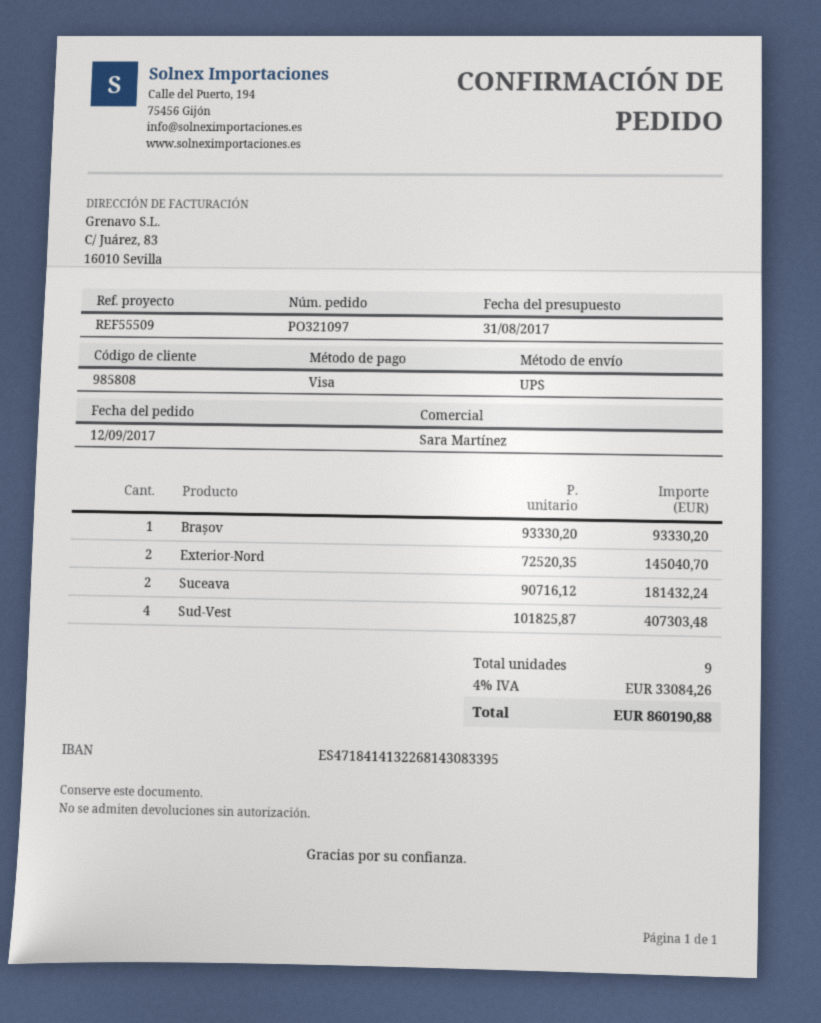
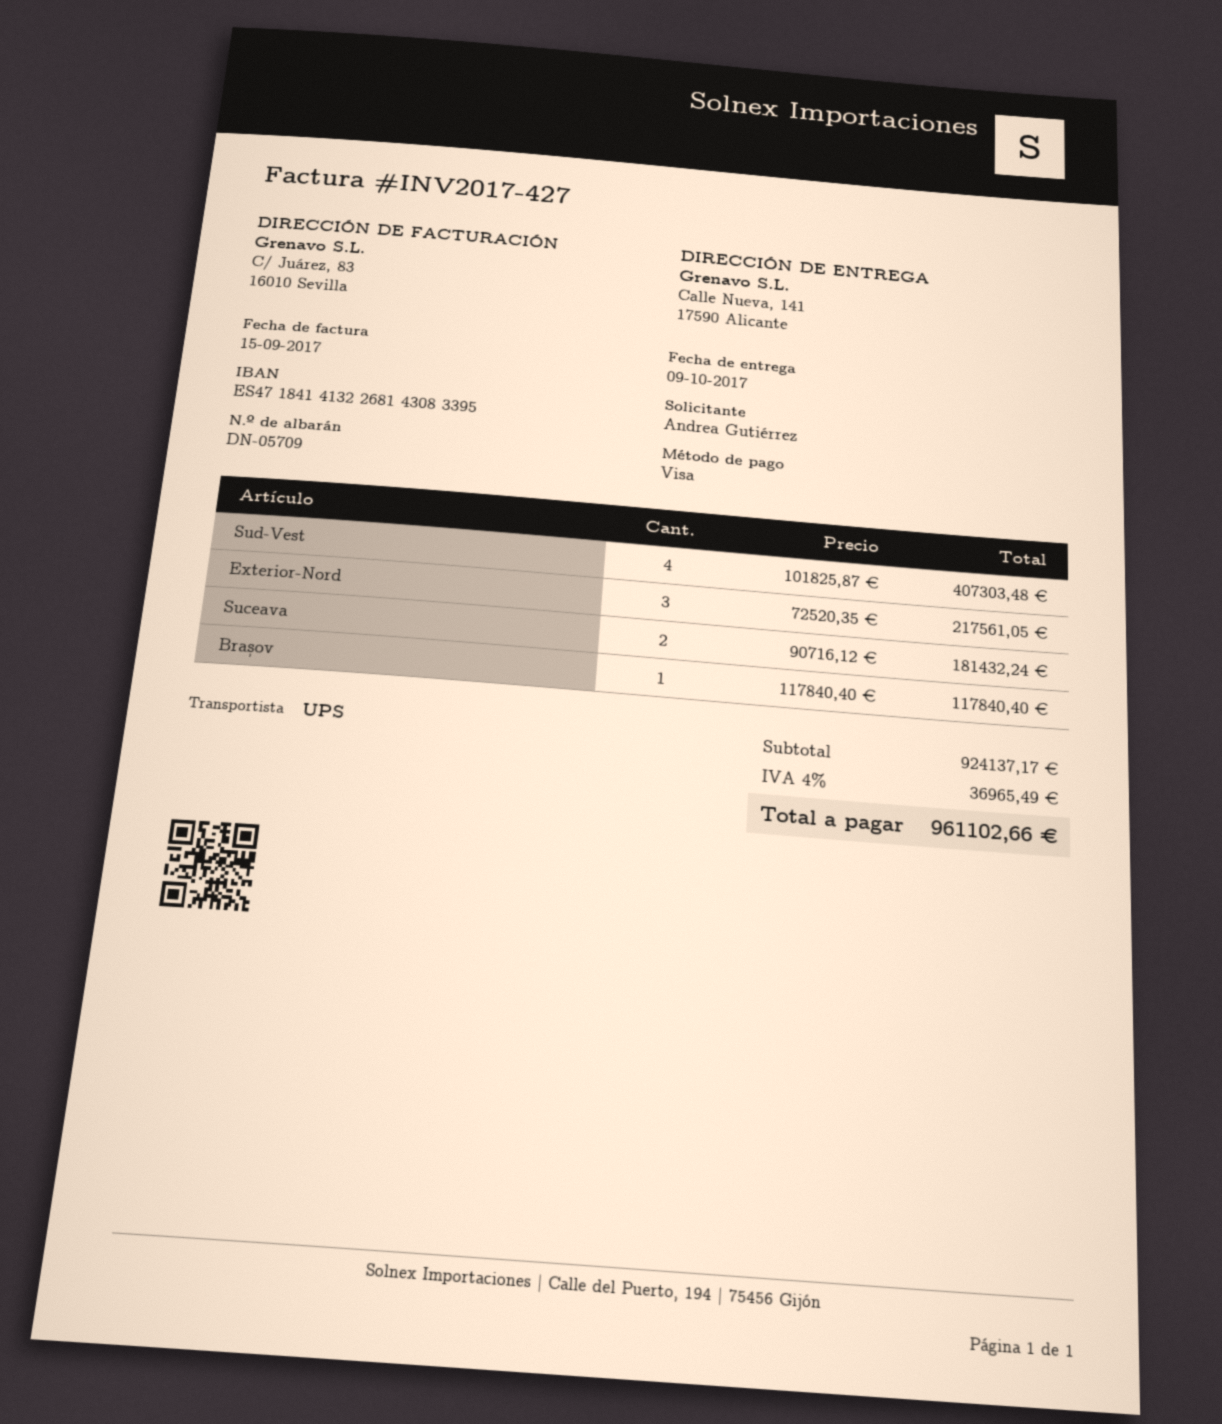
Brașov: 1 x 93330.20 = 93330.20 -> 1 x 117840.40 = 117840.40
Exterior-Nord: 2 x 72520.35 = 145040.70 -> 3 x 72520.35 = 217561.05
tax: 4% = 33084.26 -> 4% = 36965.49
total: 860190.88 -> 961102.66

